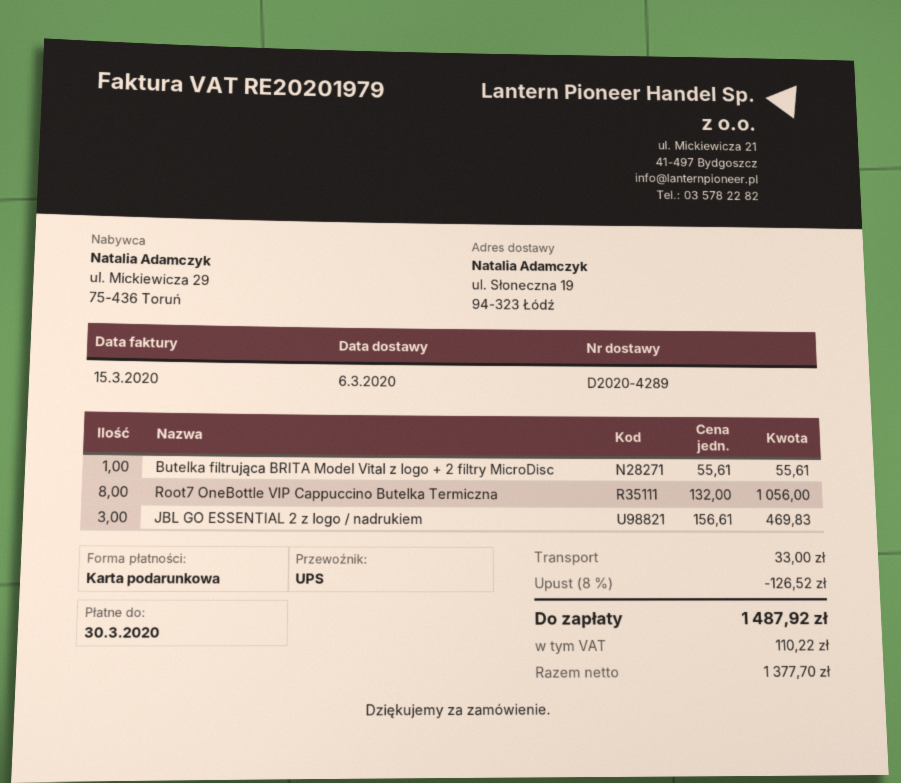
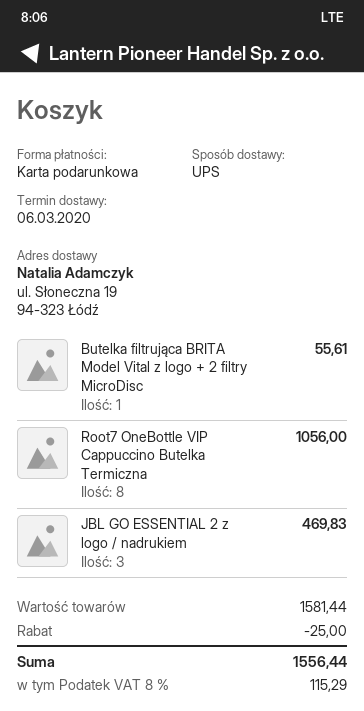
discount: 126.52 -> 25.00
shipping: 33.00 -> none
tax: 110.22 -> 115.29
total: 1487.92 -> 1556.44

